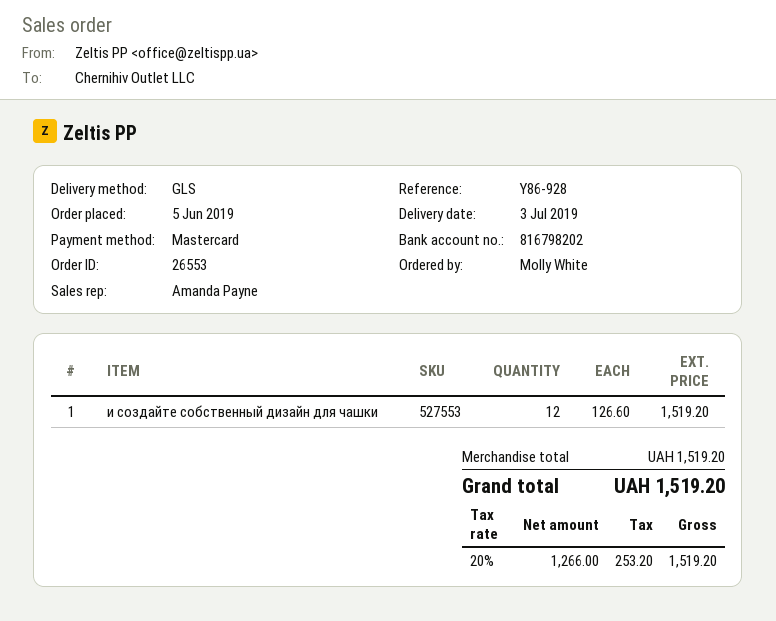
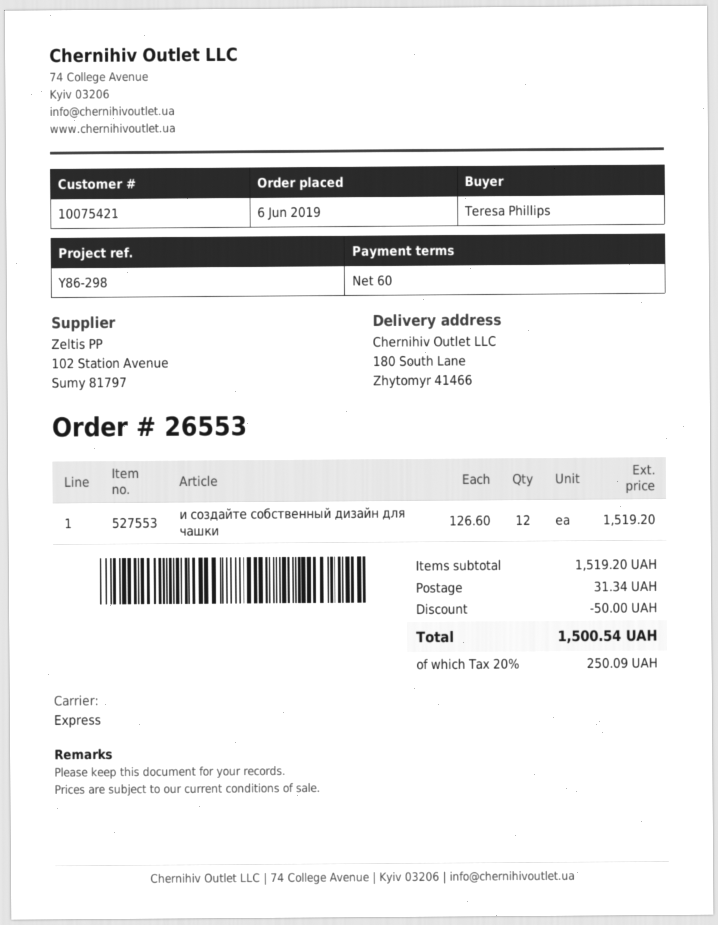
order date: 2019-06-05 -> 2019-06-06
reference: Y86-928 -> Y86-298
ordered by: Molly White -> Teresa Phillips
shipping method: GLS -> express
discount: none -> 50.00
shipping: none -> 31.34
tax: 20% = 253.20 -> 20% = 250.09
total: 1519.20 -> 1500.54

